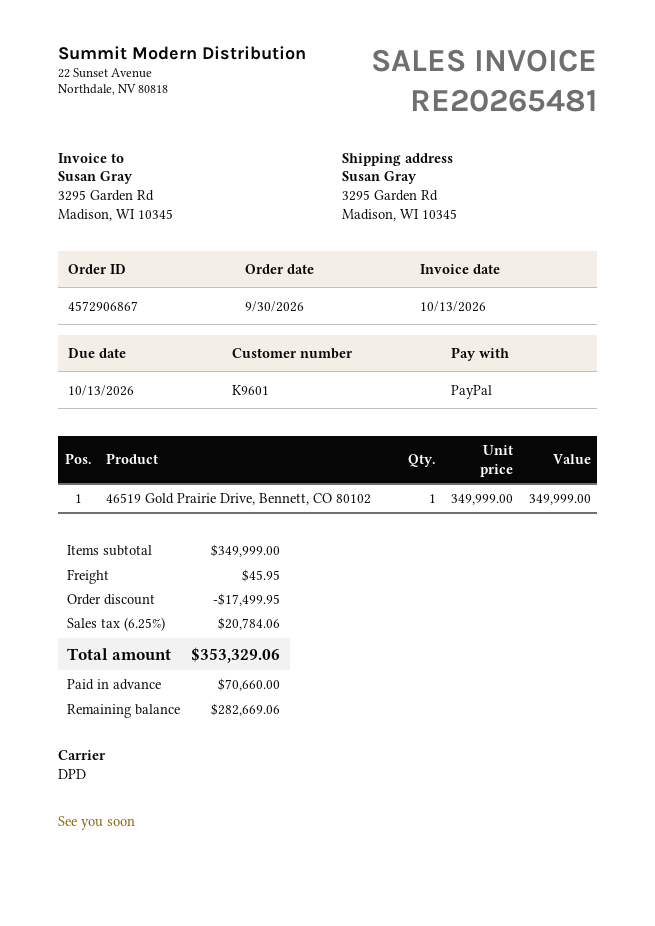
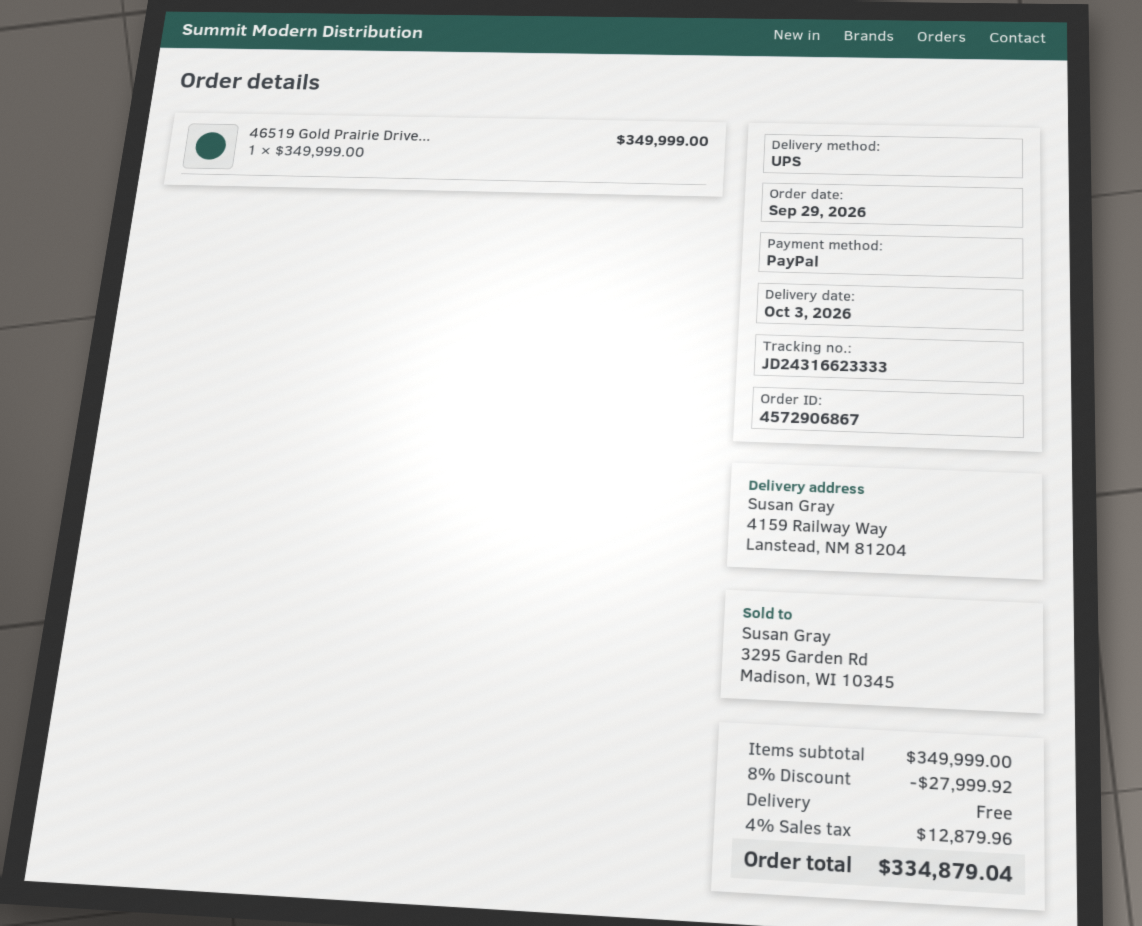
order date: 2026-09-30 -> 2026-09-29
shipping method: DPD -> UPS
ship to: 3295 Garden Rd, Madison, WI 10345 -> 4159 Railway Way, Lanstead, NM 81204
discount: 17499.95 -> 27999.92
shipping: 45.95 -> 0.00
tax: 6.25% = 20784.06 -> 4% = 12879.96
total: 353329.06 -> 334879.04

